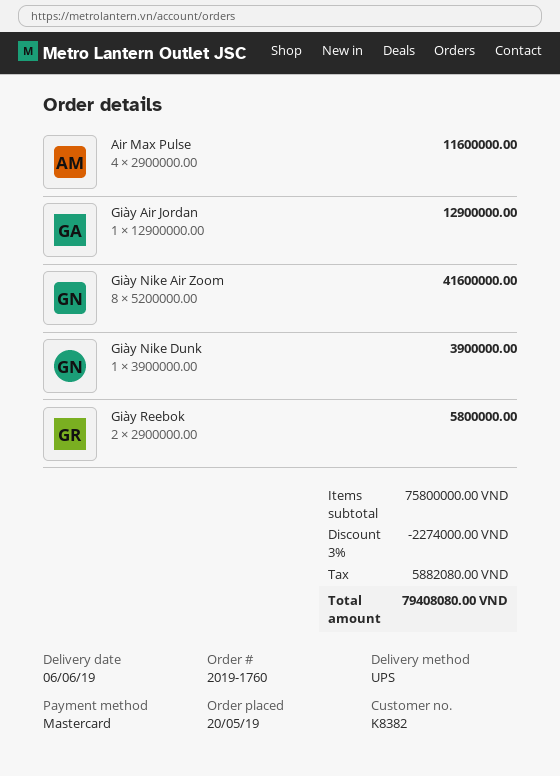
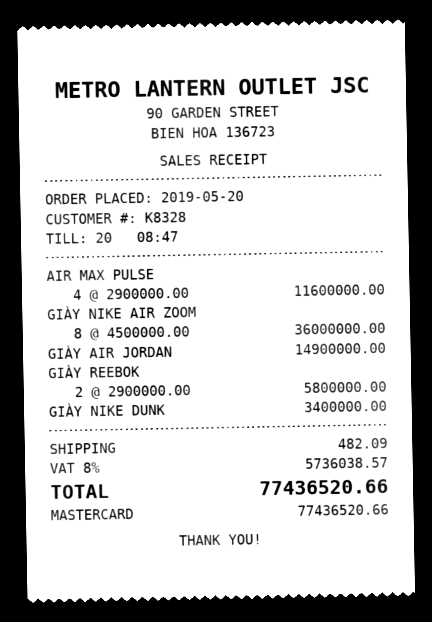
customer number: K8382 -> K8328
Giày Air Jordan: 1 x 12900000.00 = 12900000.00 -> 1 x 14900000.00 = 14900000.00
Giày Nike Air Zoom: 8 x 5200000.00 = 41600000.00 -> 8 x 4500000.00 = 36000000.00
Giày Nike Dunk: 1 x 3900000.00 = 3900000.00 -> 1 x 3400000.00 = 3400000.00
discount: 3% = 2274000.00 -> none
shipping: none -> 482.09
tax: 5882080.00 -> 5736038.57
total: 79408080.00 -> 77436520.66

